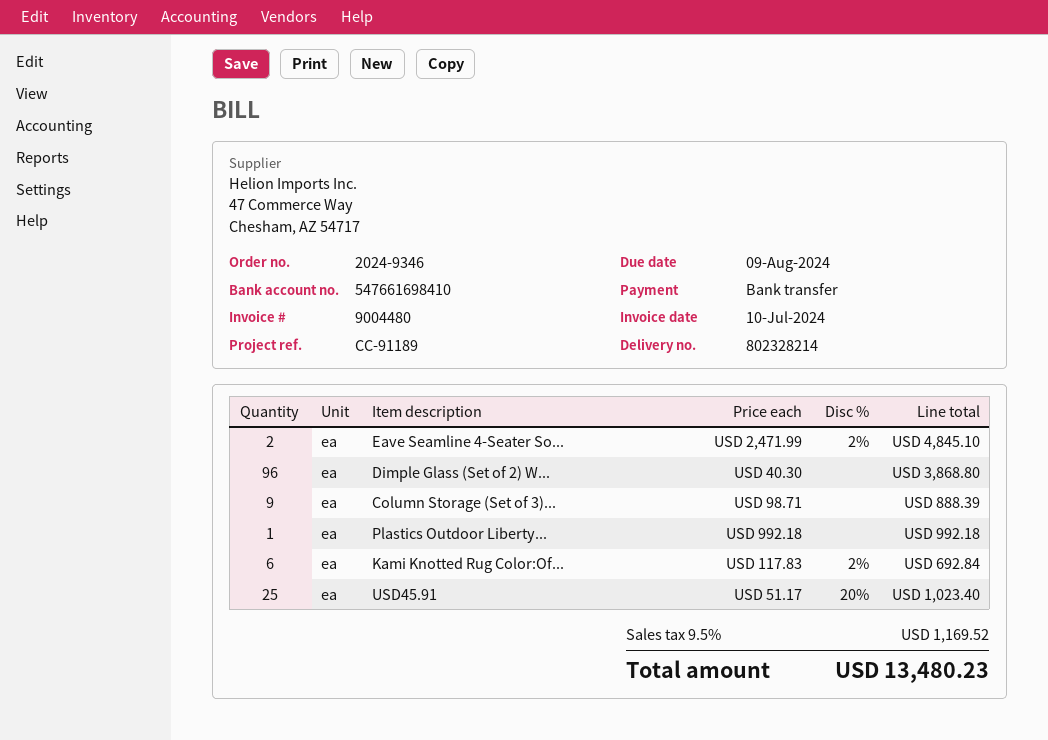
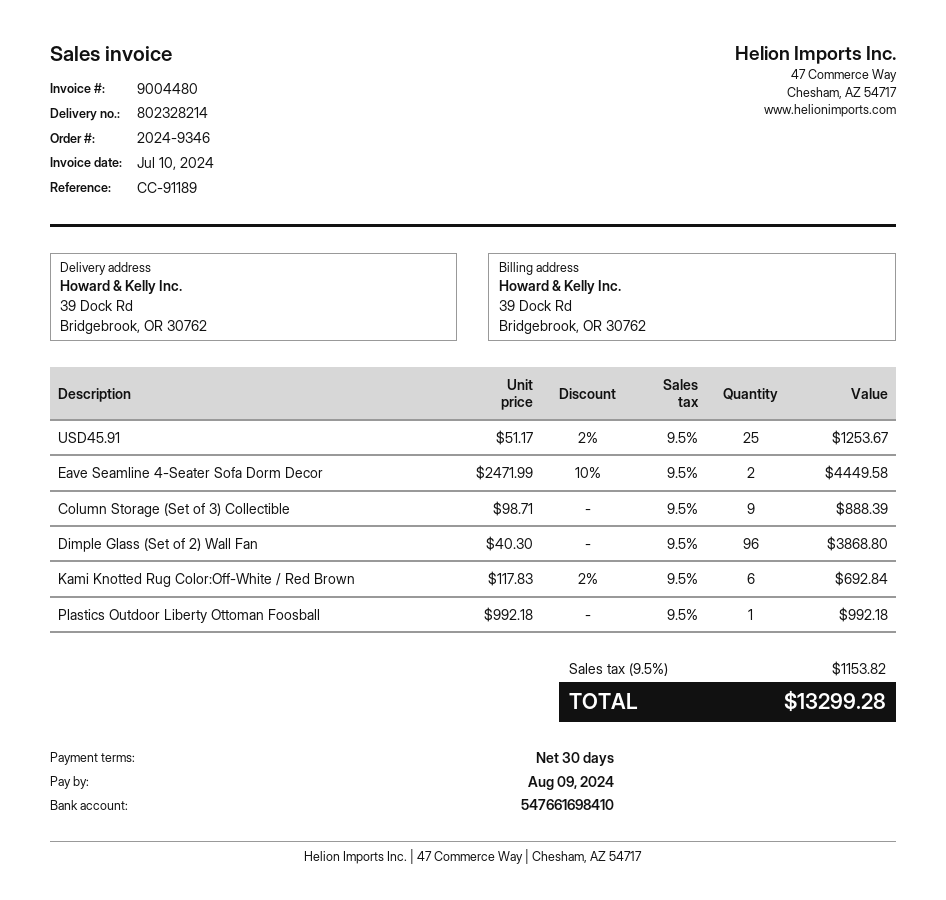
Eave Seamline 4-Seater So...: 2 x 2471.99 - 2% = 4845.10 -> 2 x 2471.99 - 10% = 4449.58
USD45.91: 25 x 51.17 - 20% = 1023.40 -> 25 x 51.17 - 2% = 1253.67
tax: 9.5% = 1169.52 -> 9.5% = 1153.82
total: 13480.23 -> 13299.28

